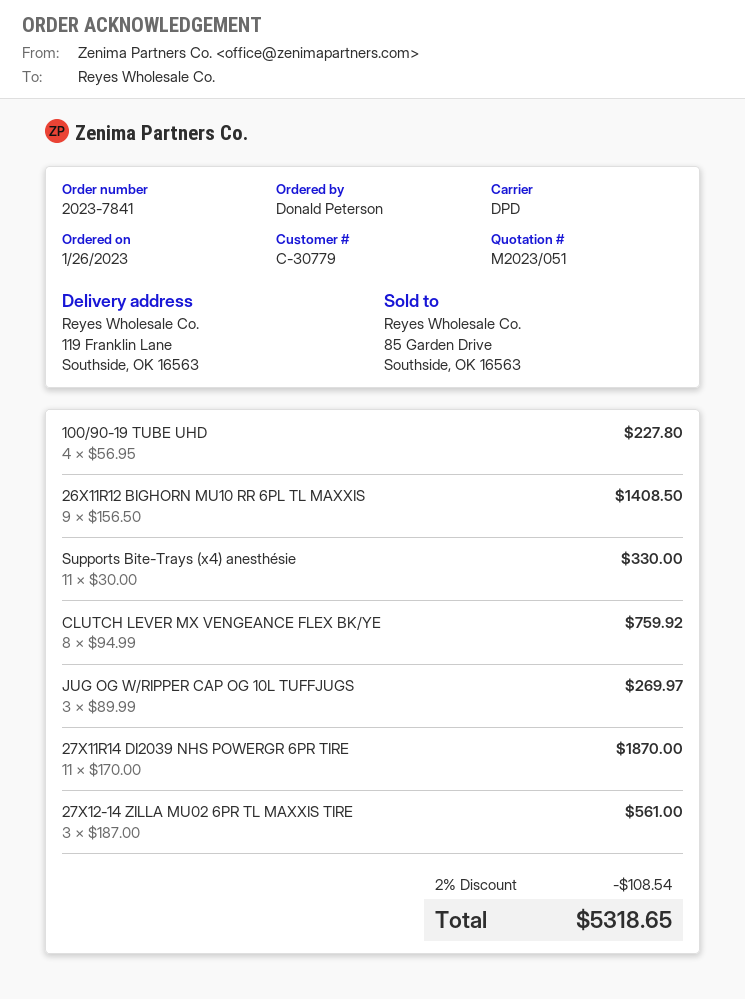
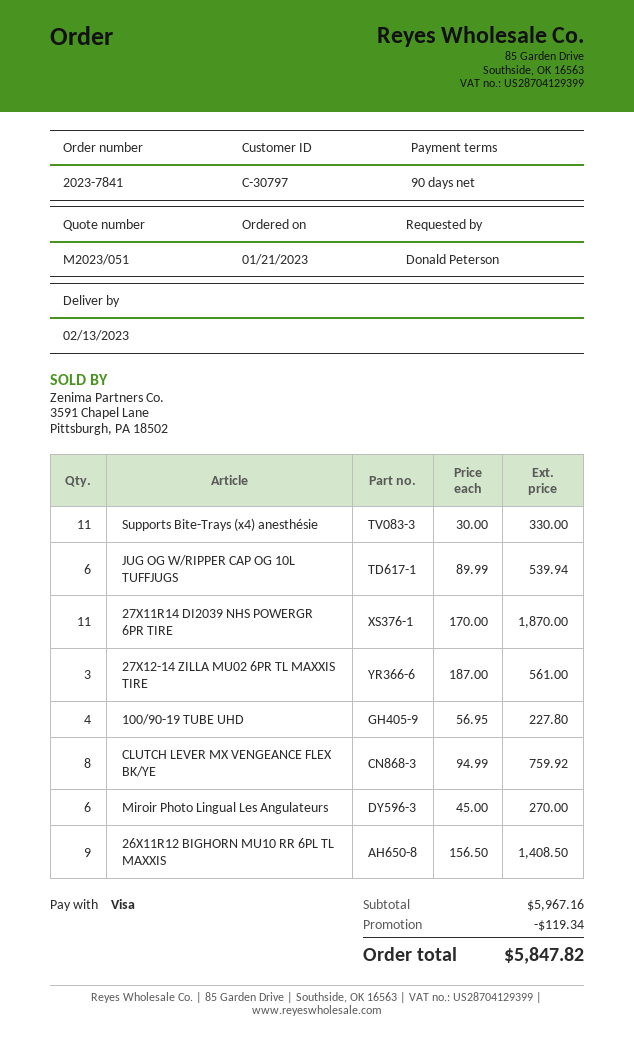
order date: 2023-01-26 -> 2023-01-21
customer number: C-30779 -> C-30797
JUG OG W/RIPPER CAP OG 10L TUFFJUGS: 3 x 89.99 = 269.97 -> 6 x 89.99 = 539.94
Miroir Photo Lingual Les Angulateurs: none -> 6 x 45.00 = 270.00
discount: 108.54 -> 119.34
total: 5318.65 -> 5847.82

